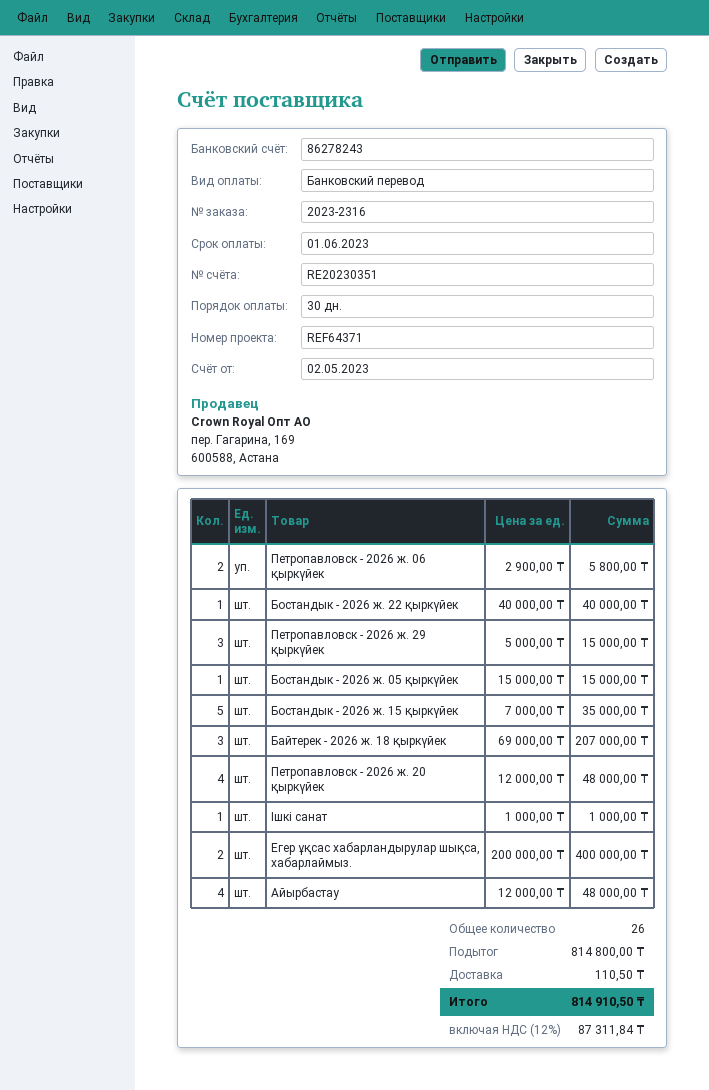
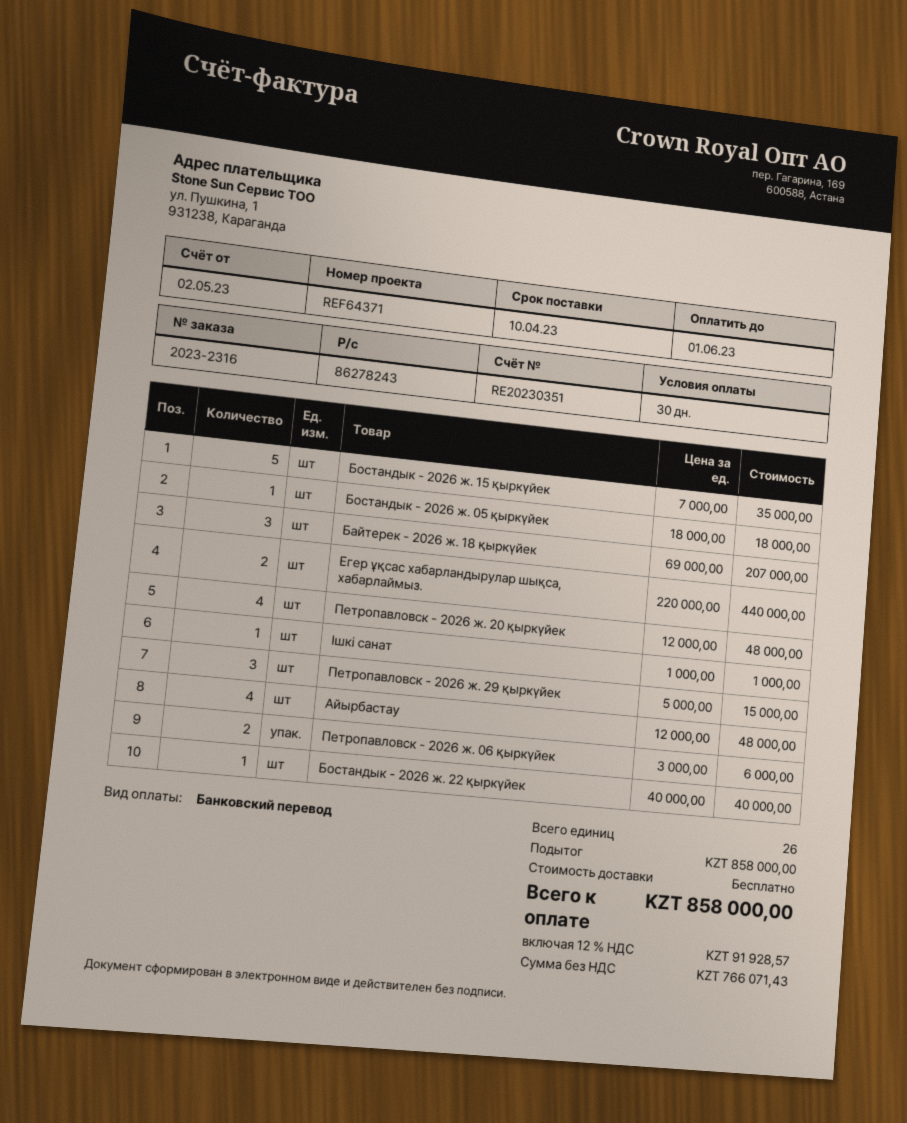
Петропавловск - 2026 ж. 06 қыркүйек: 2 x 2900.00 = 5800.00 -> 2 x 3000.00 = 6000.00
Бостандык - 2026 ж. 05 қыркүйек: 1 x 15000.00 = 15000.00 -> 1 x 18000.00 = 18000.00
Егер ұқсас хабарландырулар шықса, хабарлаймыз.: 2 x 200000.00 = 400000.00 -> 2 x 220000.00 = 440000.00
subtotal: 814800.00 -> 858000.00
shipping: 110.50 -> 0.00
tax: 12% = 87311.84 -> 12% = 91928.57
total: 814910.50 -> 858000.00

